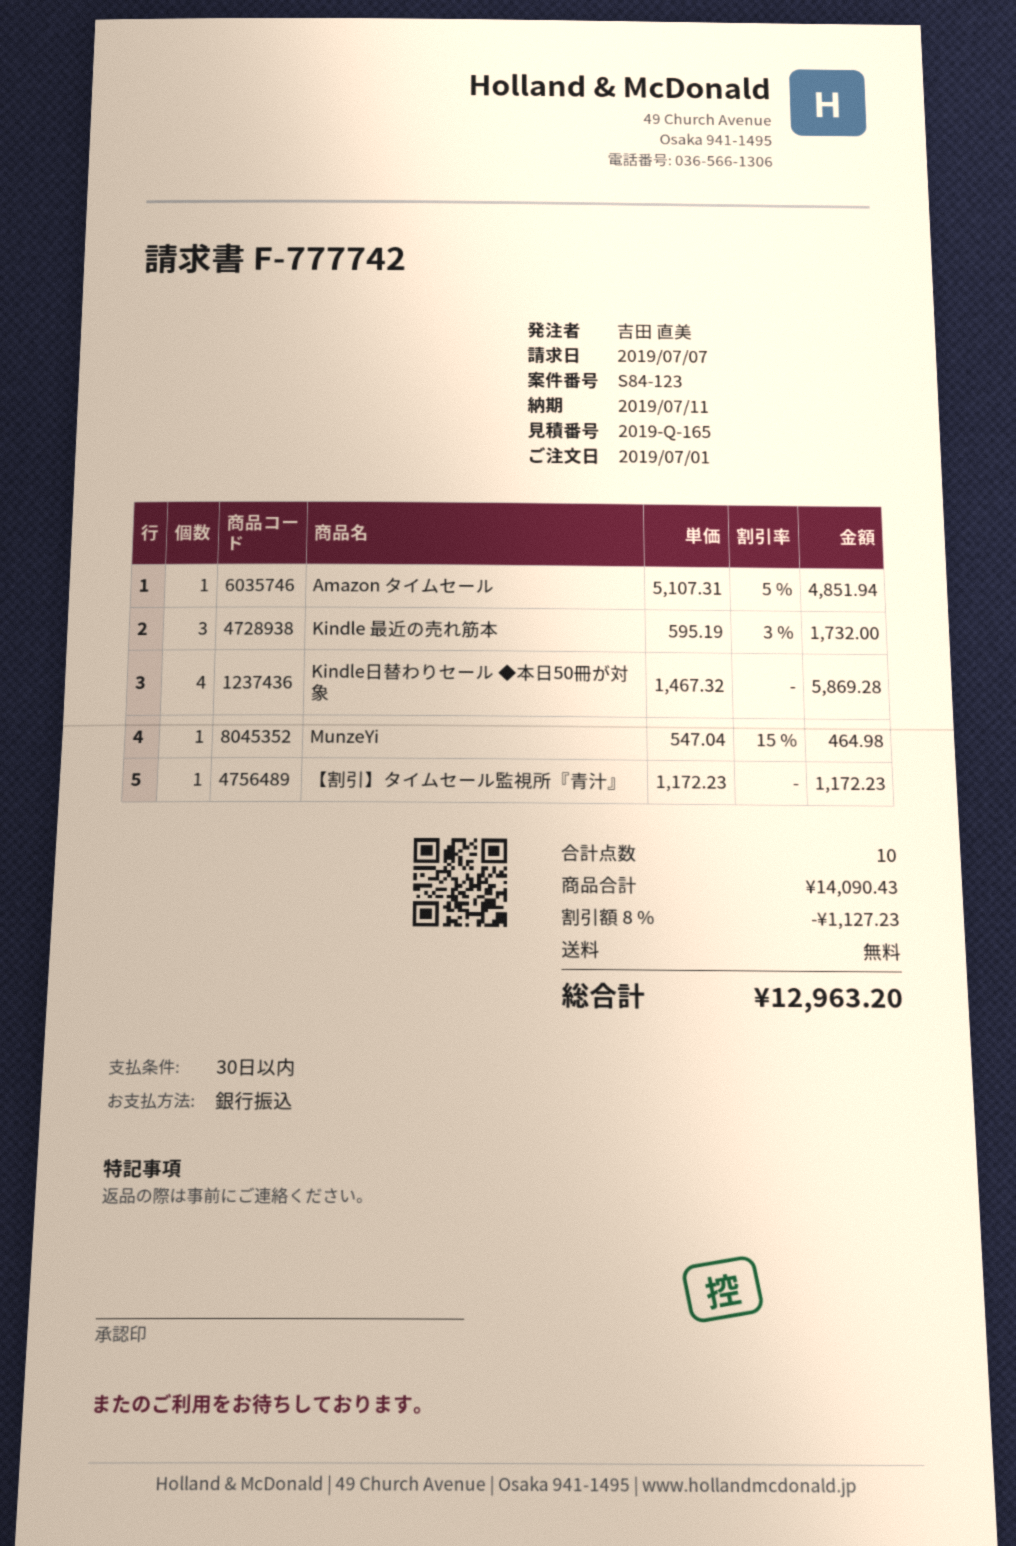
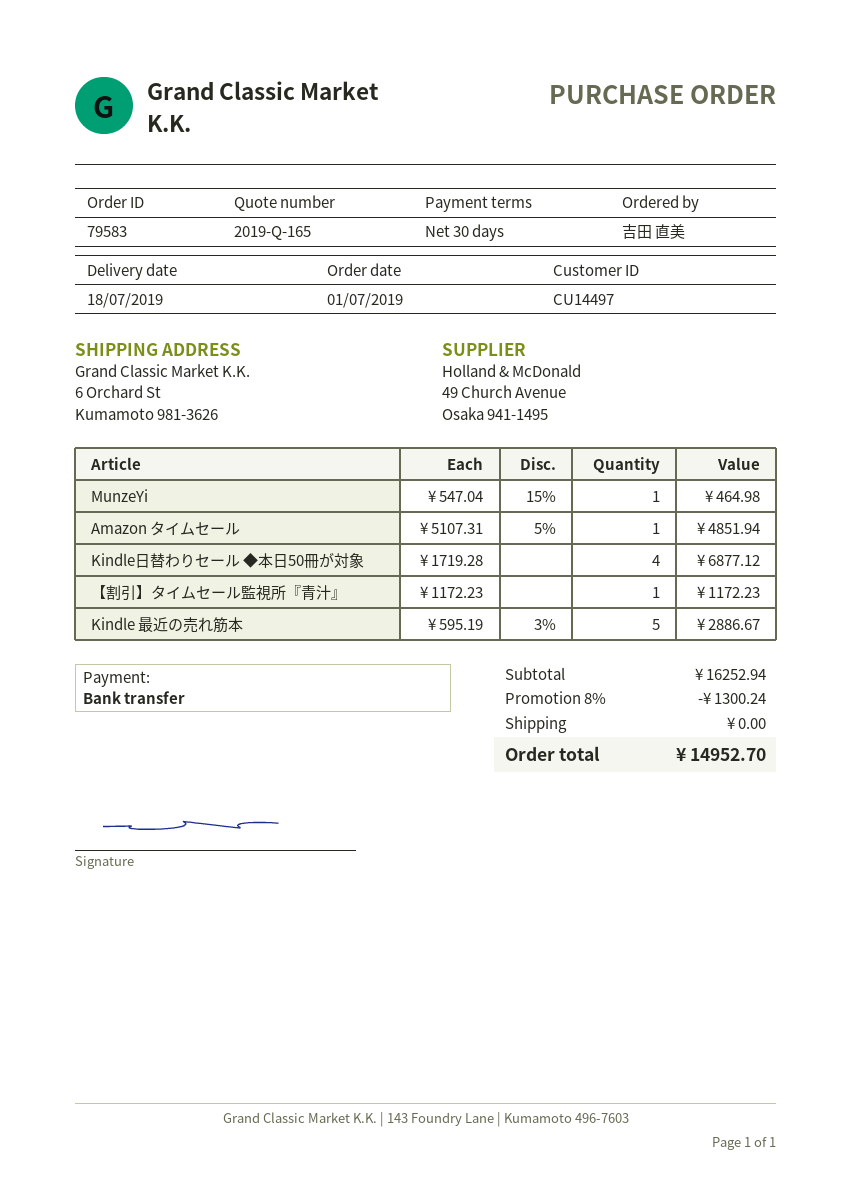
delivery date: 2019-07-11 -> 2019-07-18
Kindle 最近の売れ筋本: 3 x 595.19 - 3% = 1732.00 -> 5 x 595.19 - 3% = 2886.67
Kindle日替わりセール ◆本日50冊が対象: 4 x 1467.32 = 5869.28 -> 4 x 1719.28 = 6877.12
subtotal: 14090.43 -> 16252.94
discount: 8% = 1127.23 -> 8% = 1300.24
total: 12963.20 -> 14952.70

